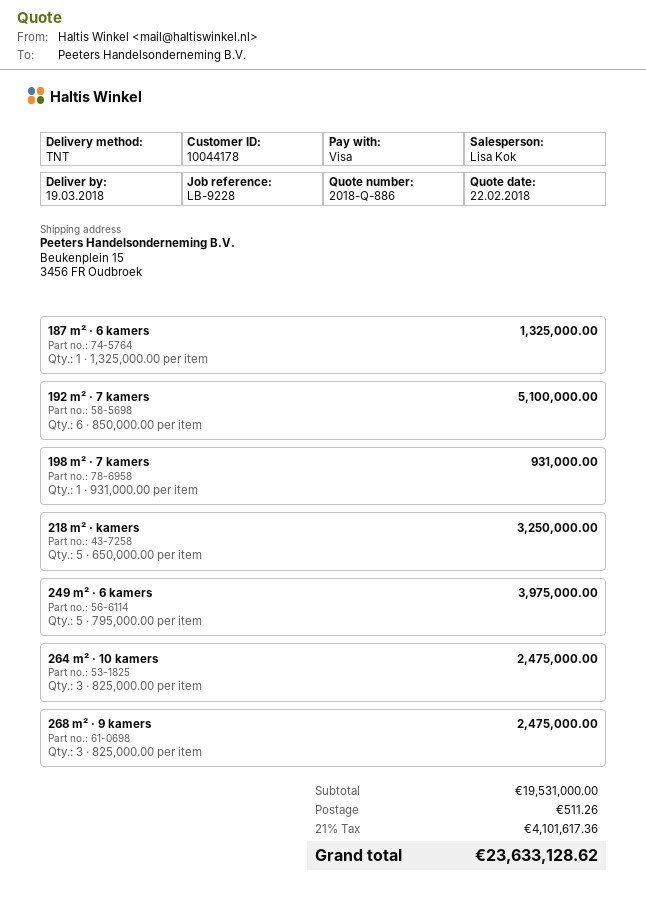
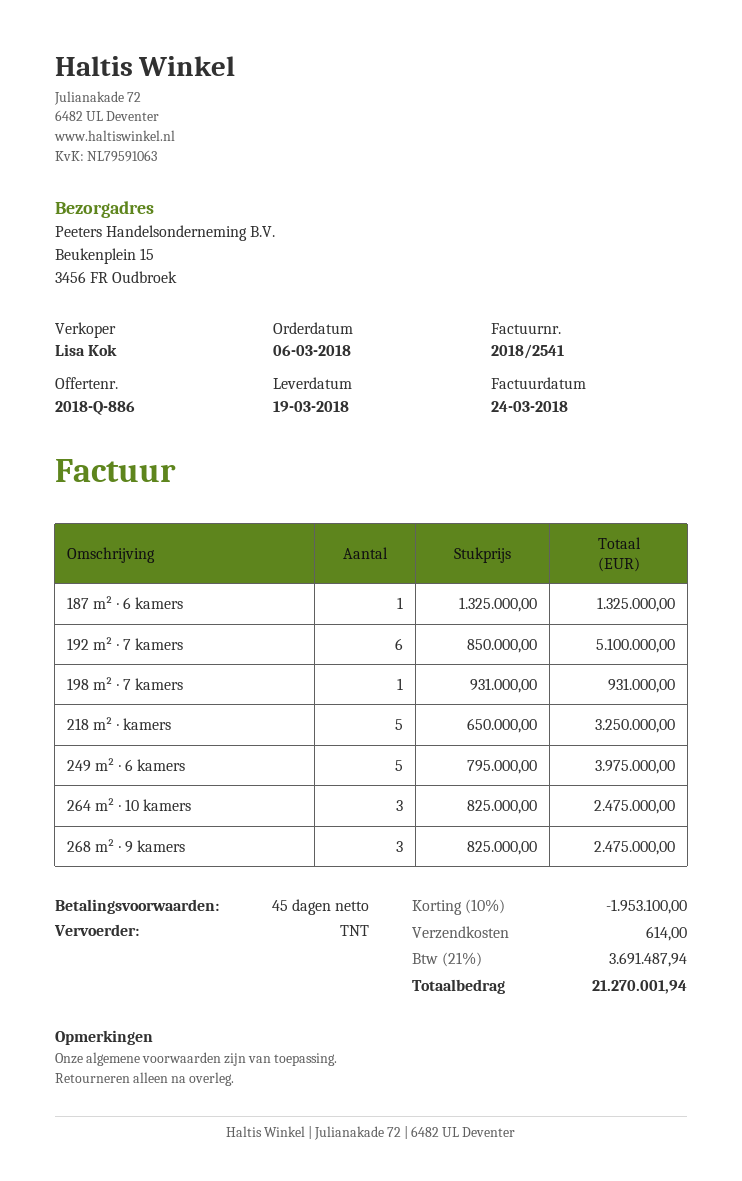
discount: none -> 10% = 1953100.00
shipping: 511.26 -> 614.00
tax: 21% = 4101617.36 -> 21% = 3691487.94
total: 23633128.62 -> 21270001.94

